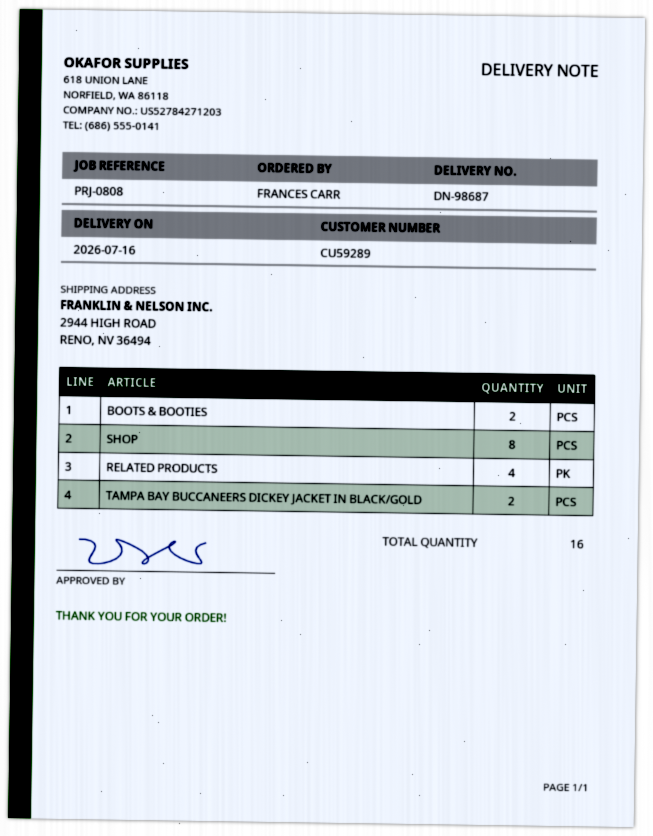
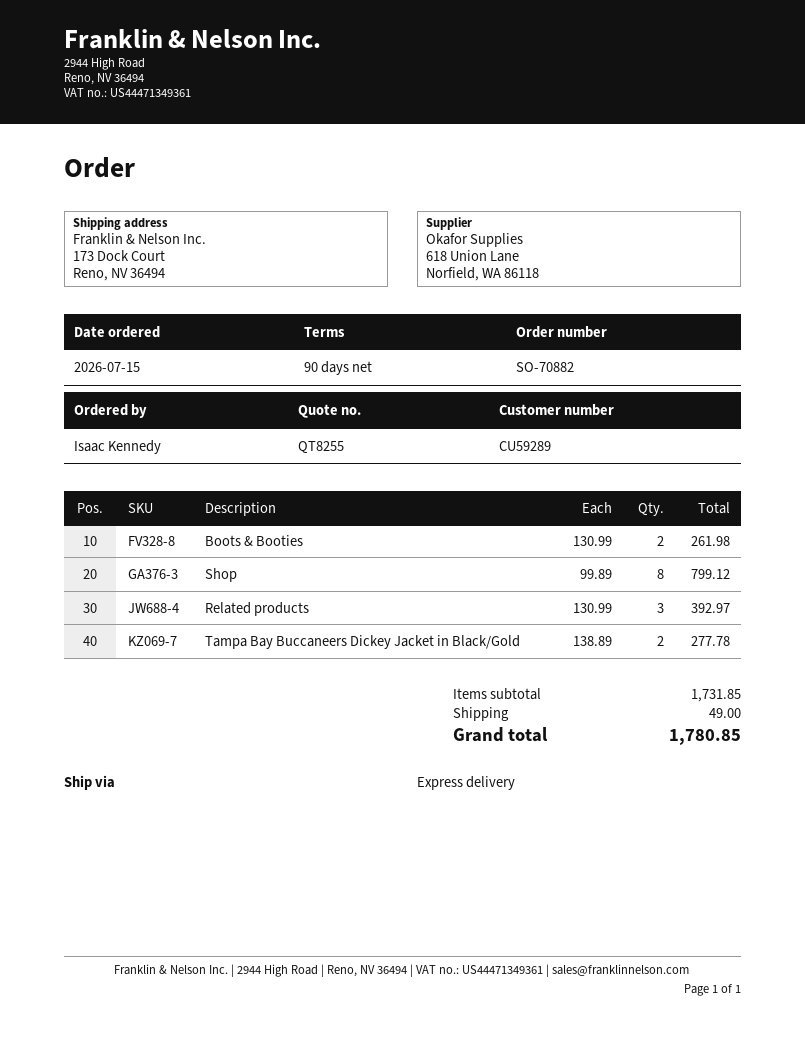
ordered by: FRANCES CARR -> Isaac Kennedy
ship to: 2944 HIGH ROAD, RENO, NV 36494 -> 173 Dock Court, Reno, NV 36494
RELATED PRODUCTS: 4 -> 3

